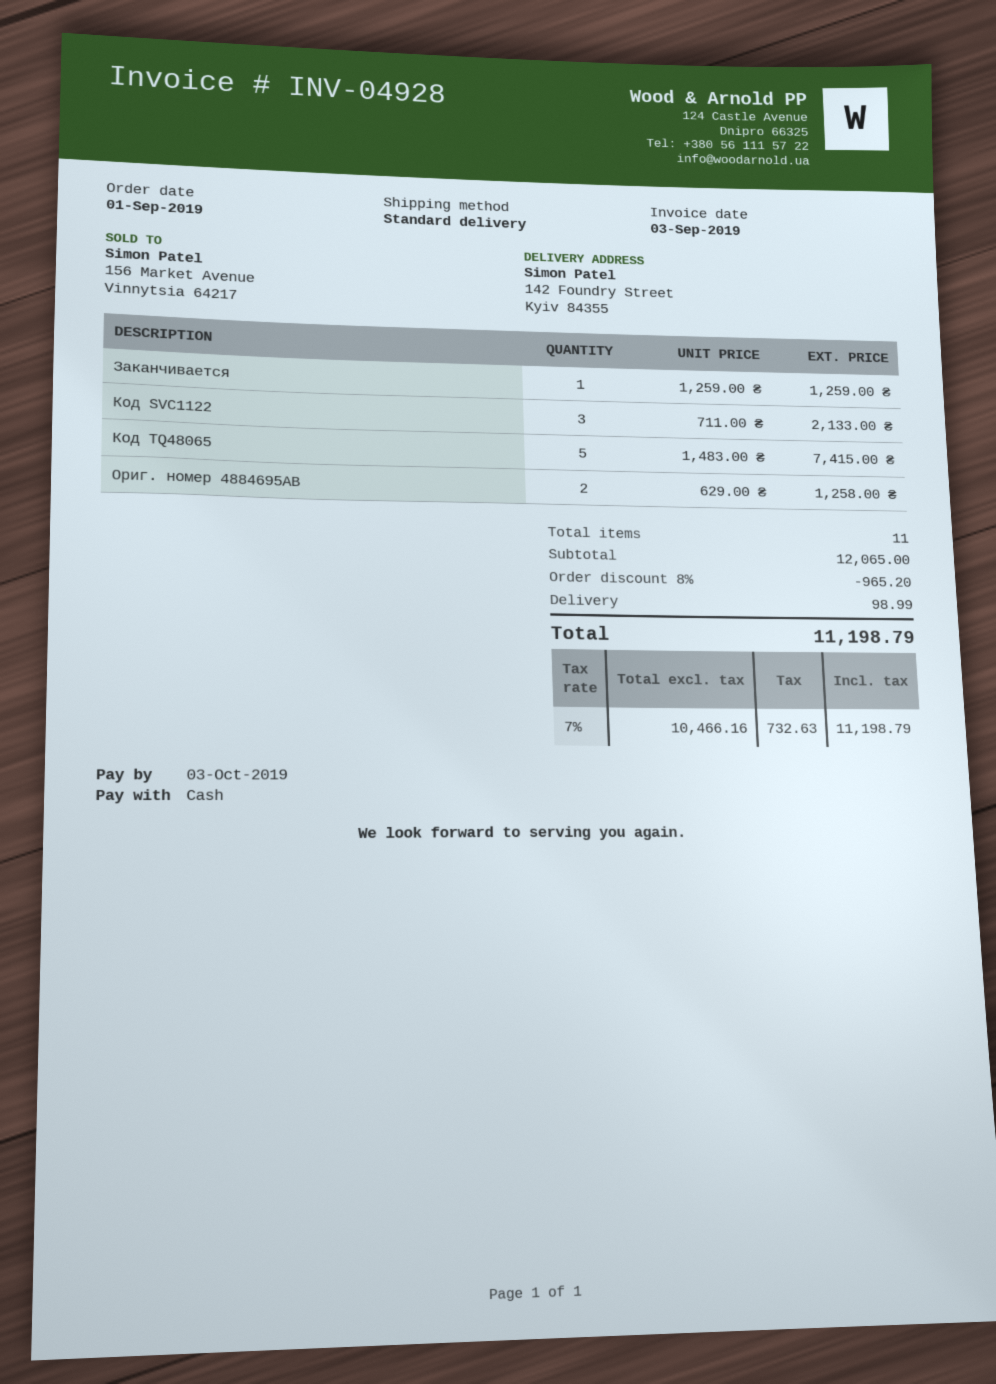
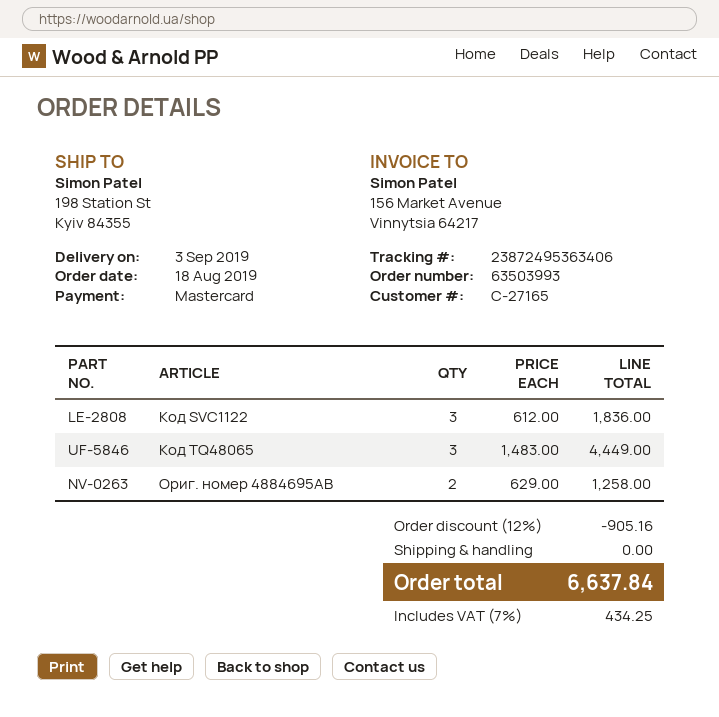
order date: 2019-09-01 -> 2019-08-18
payment method: cash -> Mastercard
ship to: 142 Foundry Street, Kyiv 84355 -> 198 Station St, Kyiv 84355
Заканчивается: 1 x 1259.00 = 1259.00 -> none
Код SVC1122: 3 x 711.00 = 2133.00 -> 3 x 612.00 = 1836.00
Код TQ48065: 5 x 1483.00 = 7415.00 -> 3 x 1483.00 = 4449.00
discount: 8% = 965.20 -> 12% = 905.16
shipping: 98.99 -> 0.00
tax: 7% = 732.63 -> 7% = 434.25
total: 11198.79 -> 6637.84

